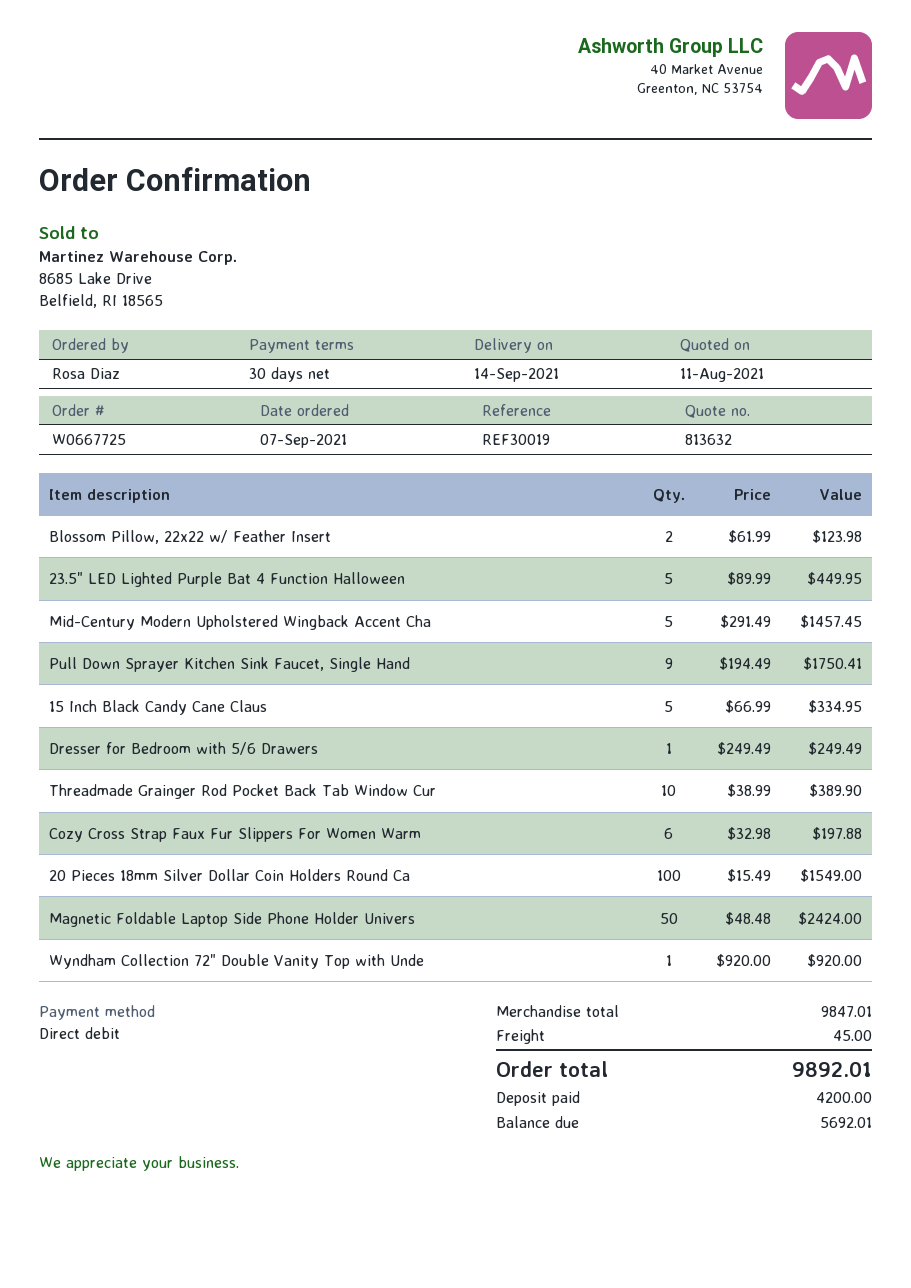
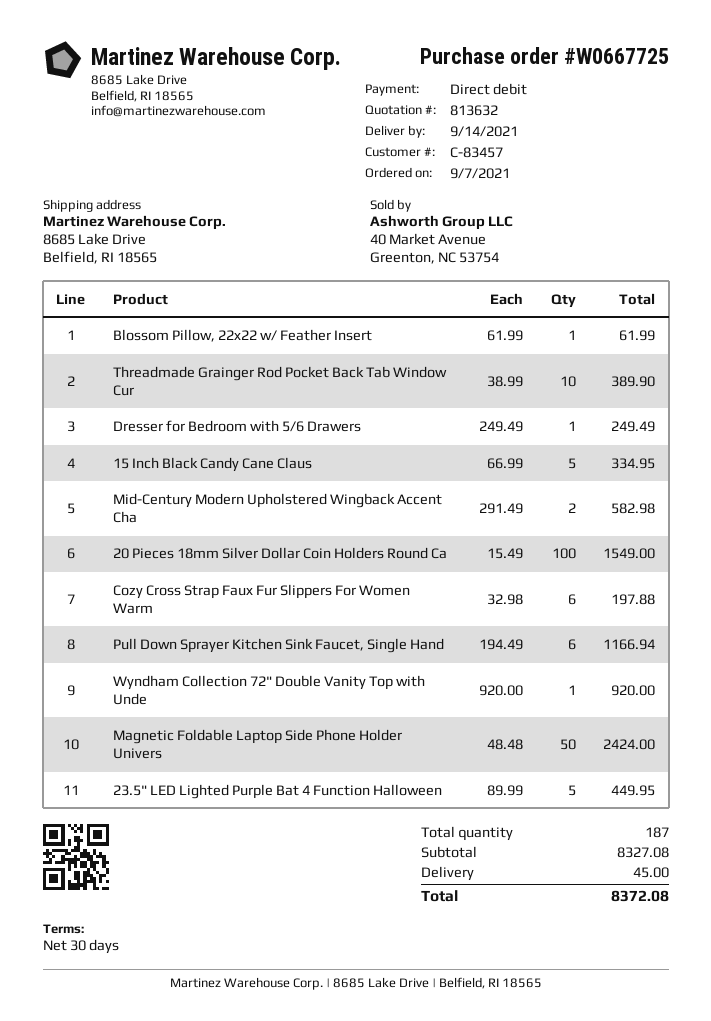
Blossom Pillow, 22x22 w/ Feather Insert: 2 x 61.99 = 123.98 -> 1 x 61.99 = 61.99
Mid-Century Modern Upholstered Wingback Accent Cha: 5 x 291.49 = 1457.45 -> 2 x 291.49 = 582.98
Pull Down Sprayer Kitchen Sink Faucet, Single Hand: 9 x 194.49 = 1750.41 -> 6 x 194.49 = 1166.94
subtotal: 9847.01 -> 8327.08
total: 9892.01 -> 8372.08

